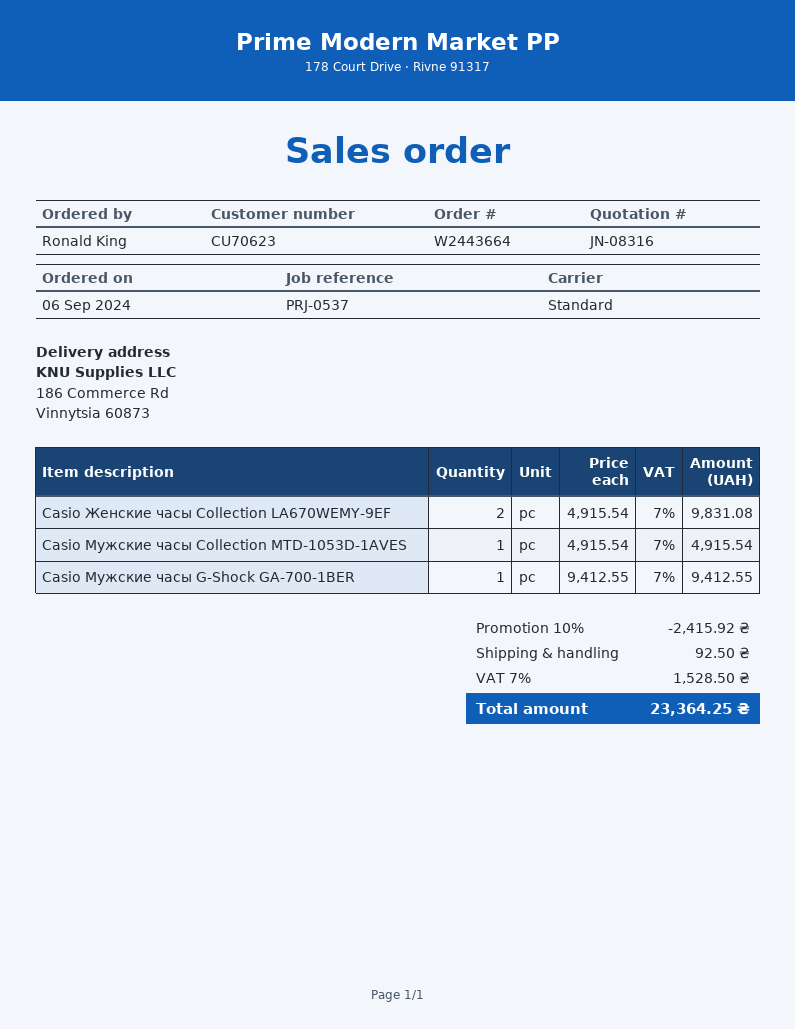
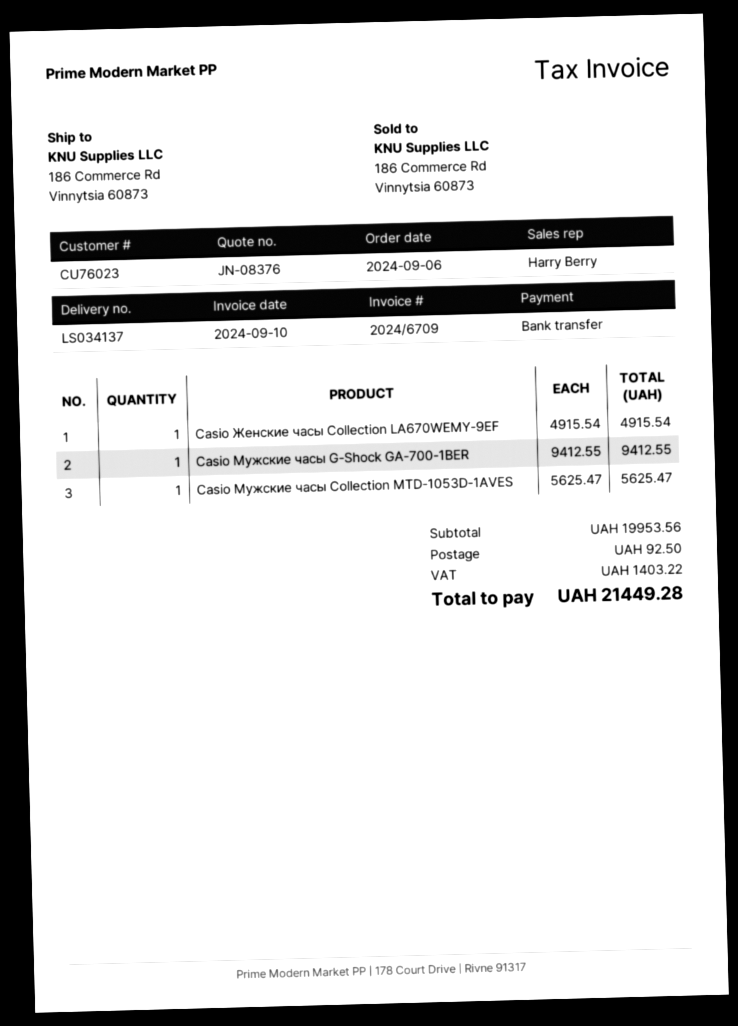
quote number: JN-08316 -> JN-08376
customer number: CU70623 -> CU76023
Casio Женские часы Collection LA670WEMY-9EF: 2 x 4915.54 = 9831.08 -> 1 x 4915.54 = 4915.54
Casio Мужские часы Collection MTD-1053D-1AVES: 1 x 4915.54 = 4915.54 -> 1 x 5625.47 = 5625.47
discount: 10% = 2415.92 -> none
tax: 1528.50 -> 1403.22
total: 23364.25 -> 21449.28

